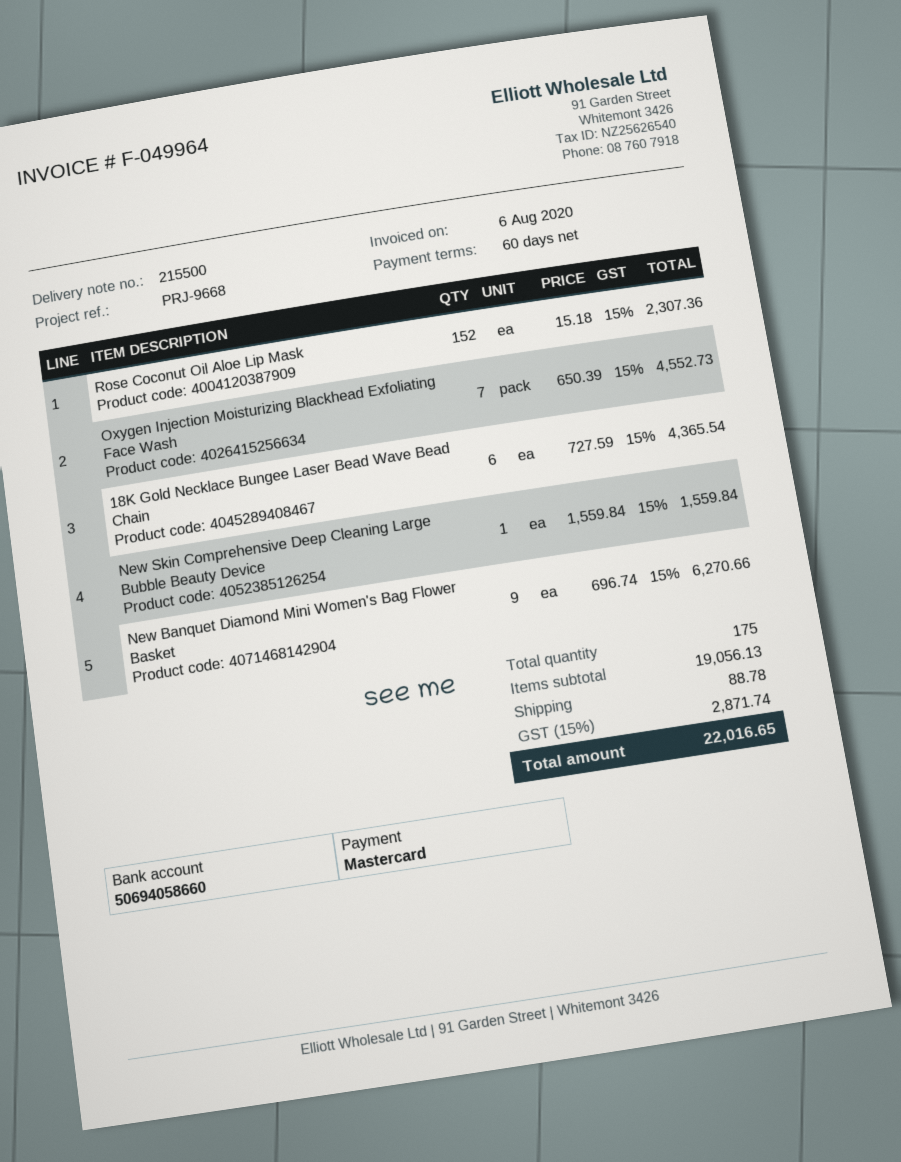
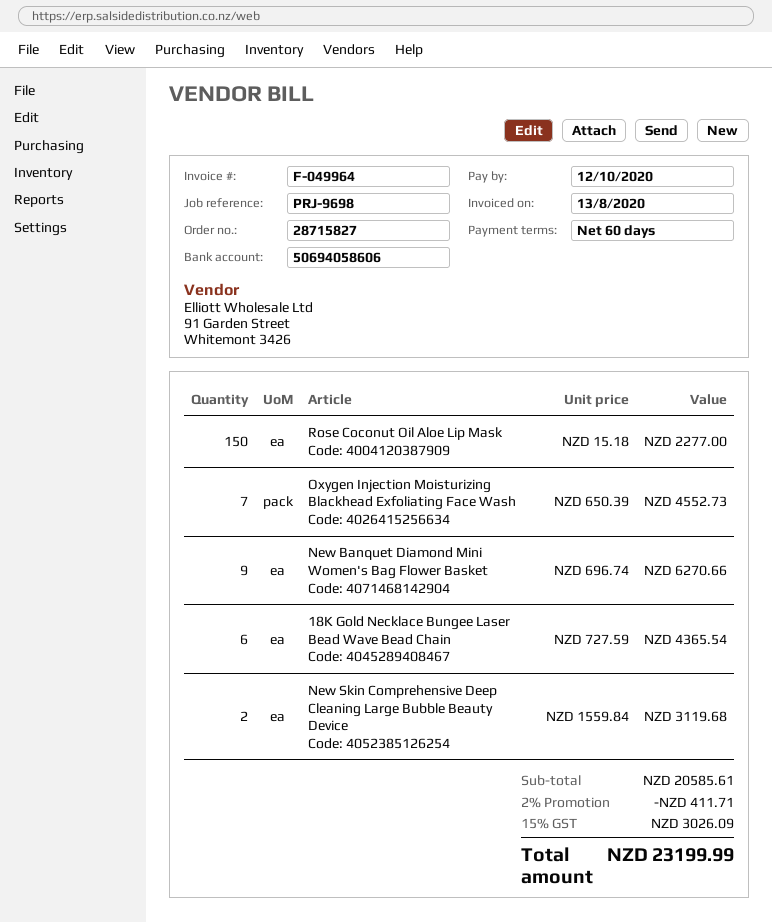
invoice date: 2020-08-06 -> 2020-08-13
reference: PRJ-9668 -> PRJ-9698
bank account: 50694058660 -> 50694058606
Rose Coconut Oil Aloe Lip Mask: 152 x 15.18 = 2307.36 -> 150 x 15.18 = 2277.00
New Skin Comprehensive Deep Cleaning Large Bubble Beauty Device: 1 x 1559.84 = 1559.84 -> 2 x 1559.84 = 3119.68
subtotal: 19056.13 -> 20585.61
discount: none -> 2% = 411.71
shipping: 88.78 -> none
tax: 15% = 2871.74 -> 15% = 3026.09
total: 22016.65 -> 23199.99

